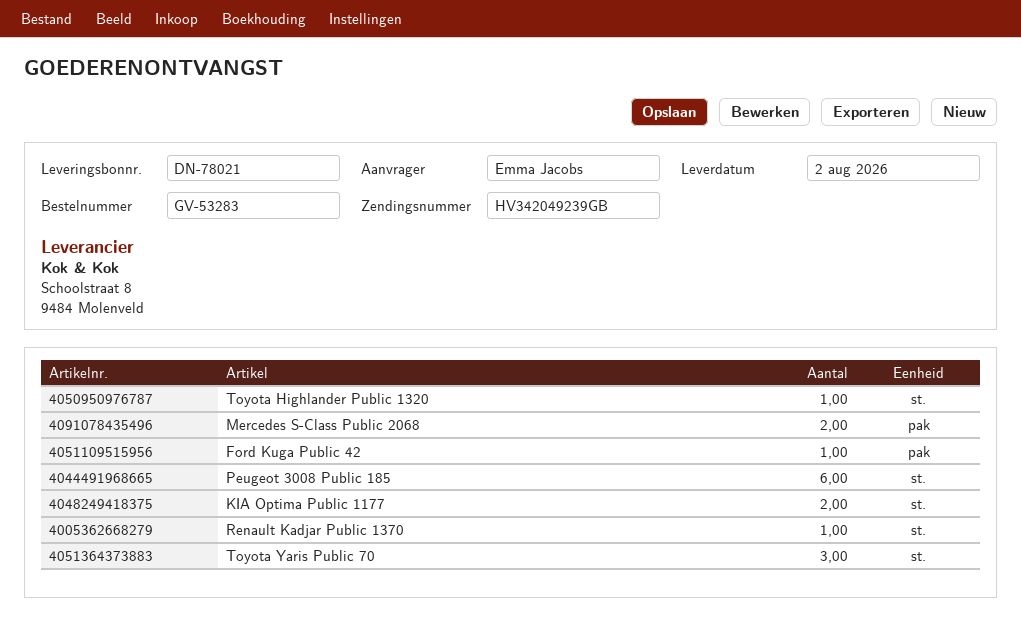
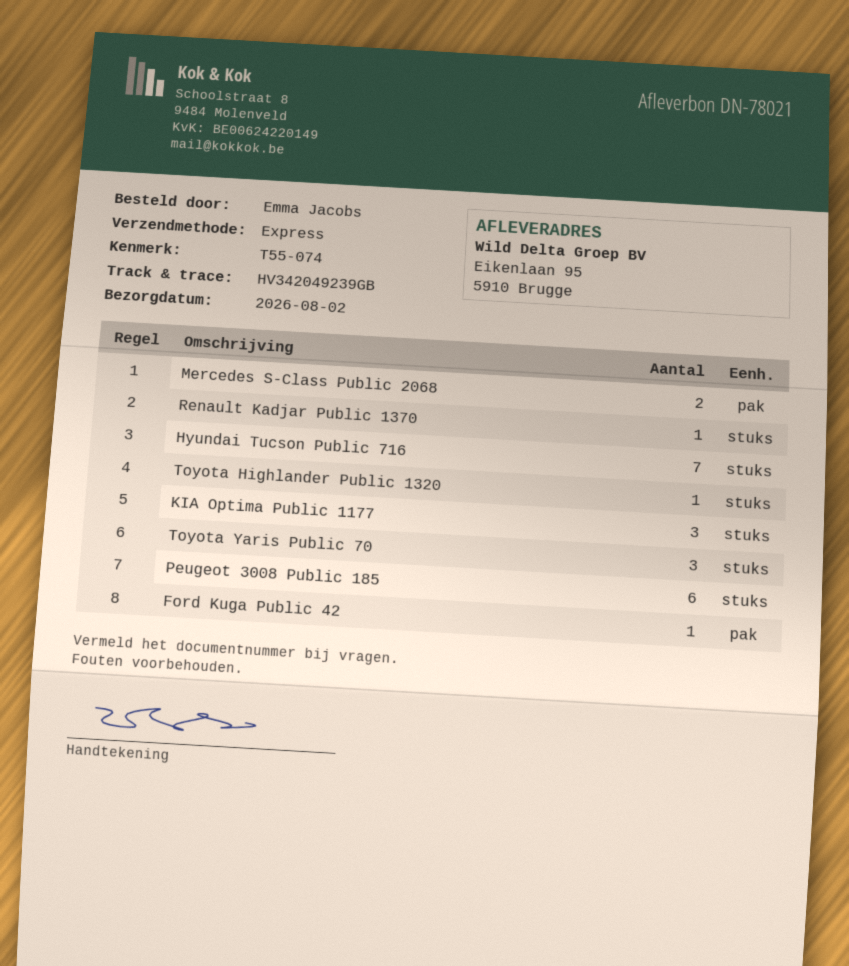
KIA Optima Public 1177: 2 -> 3
Hyundai Tucson Public 716: none -> 7

